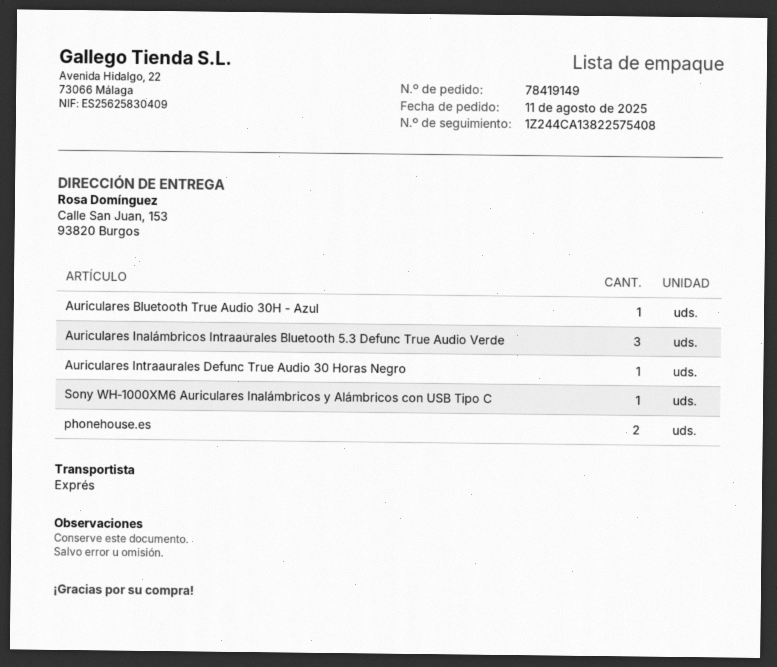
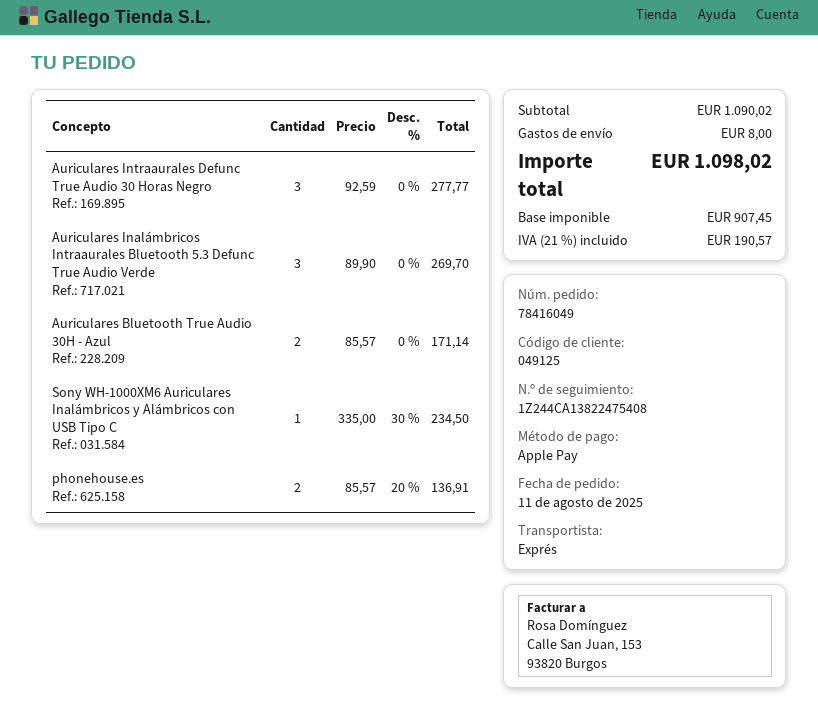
order number: 78419149 -> 78416049
tracking number: 1Z244CA13822575408 -> 1Z244CA13822475408
Auriculares Bluetooth True Audio 30H - Azul: 1 -> 2
Auriculares Intraaurales Defunc True Audio 30 Horas Negro: 1 -> 3

